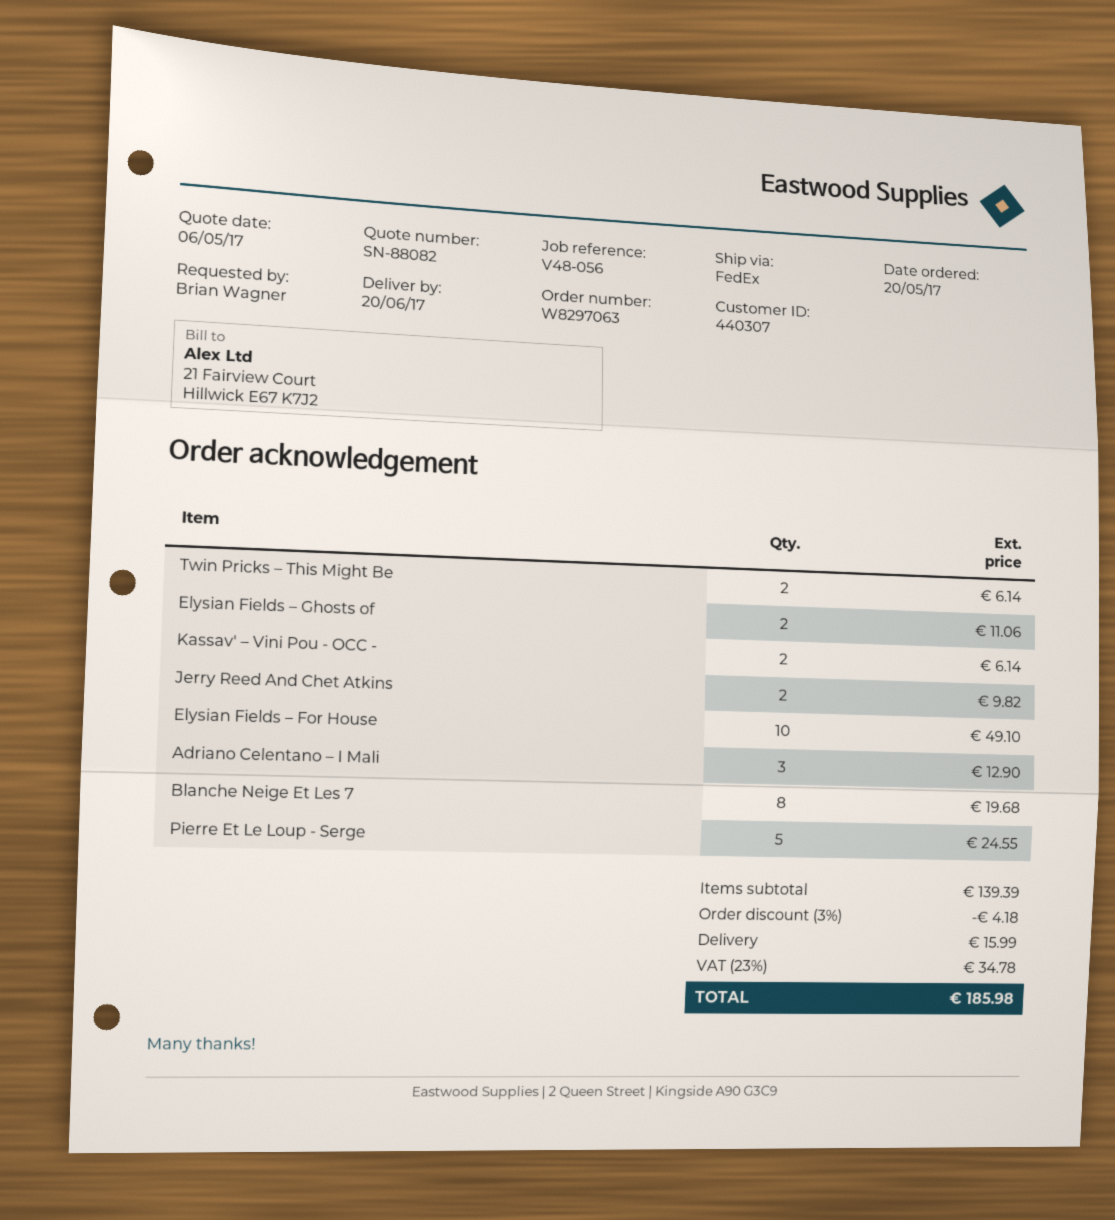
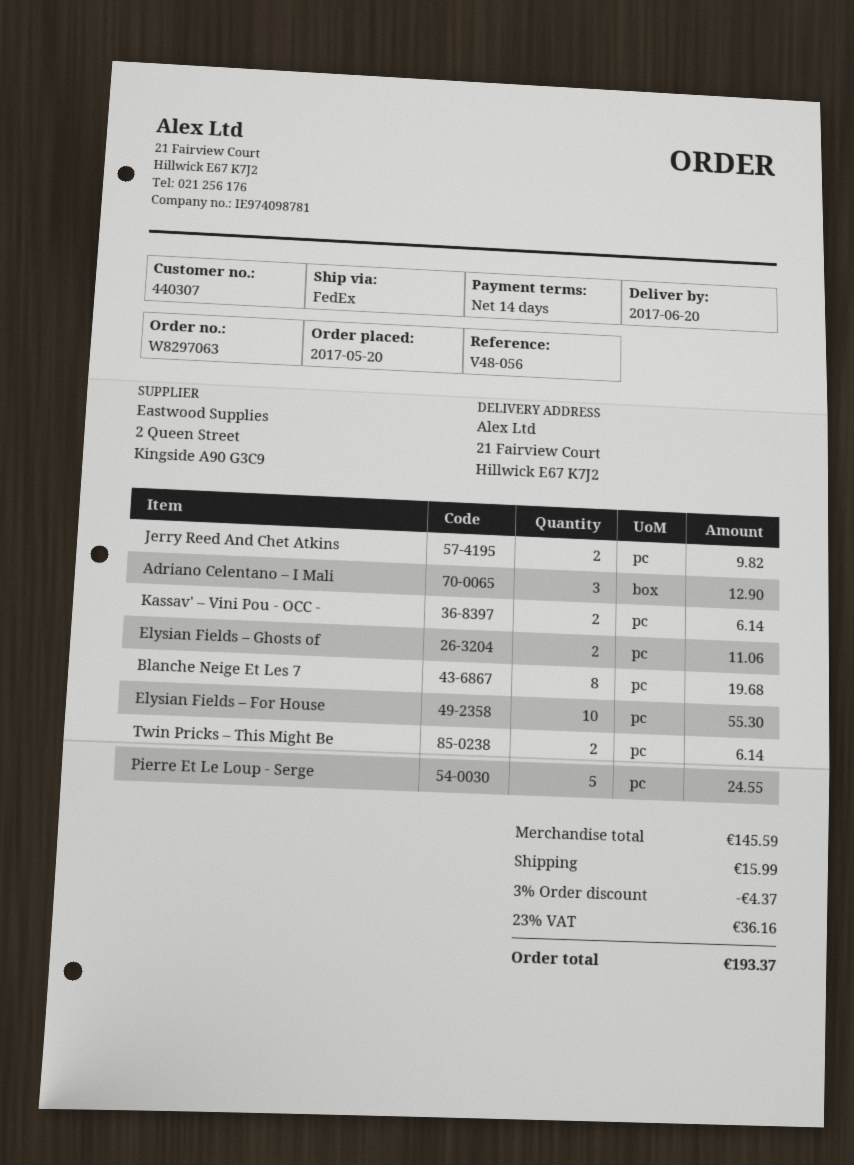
Elysian Fields – For House: 10 for 49.10 -> 10 for 55.30
subtotal: 139.39 -> 145.59
discount: 3% = 4.18 -> 3% = 4.37
tax: 23% = 34.78 -> 23% = 36.16
total: 185.98 -> 193.37

